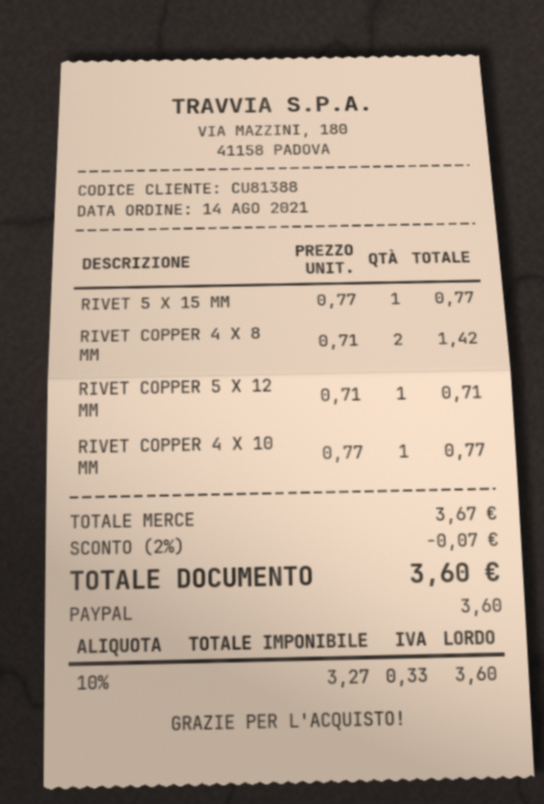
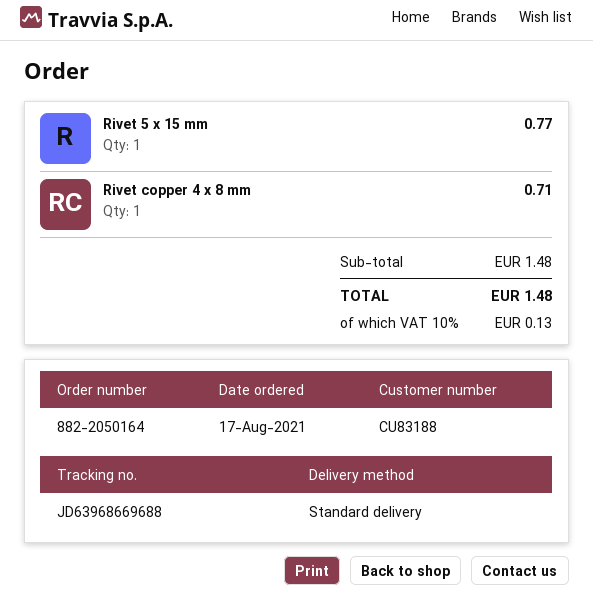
order date: 2021-08-14 -> 2021-08-17
customer number: CU81388 -> CU83188
RIVET COPPER 4 X 8 MM: 2 for 1.42 -> 1 for 0.71
RIVET COPPER 5 X 12 MM: 1 for 0.71 -> none
RIVET COPPER 4 X 10 MM: 1 for 0.77 -> none
subtotal: 3.67 -> 1.48
discount: 2% = 0.07 -> none
tax: 10% = 0.33 -> 10% = 0.13
total: 3.60 -> 1.48

